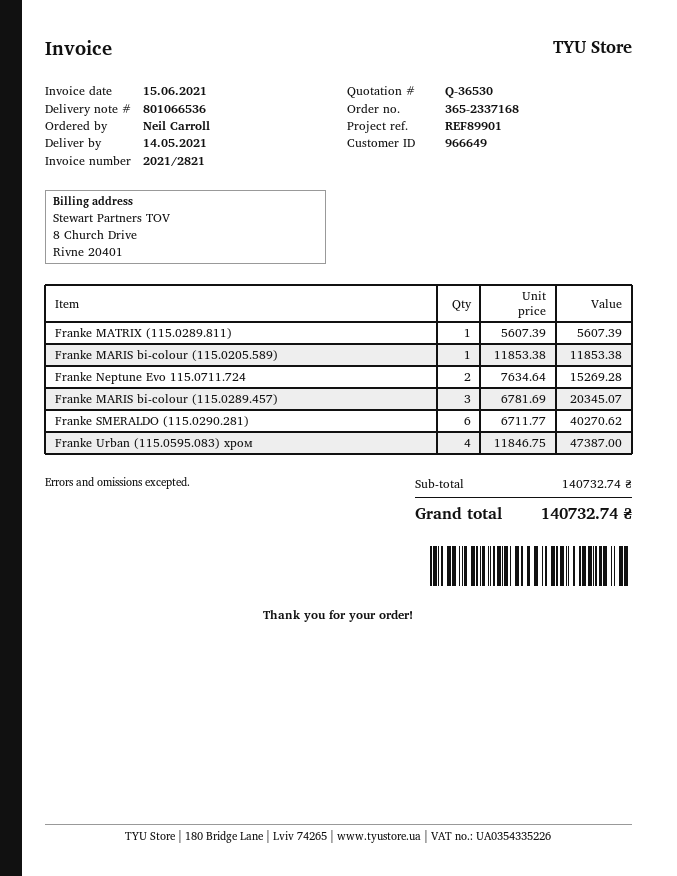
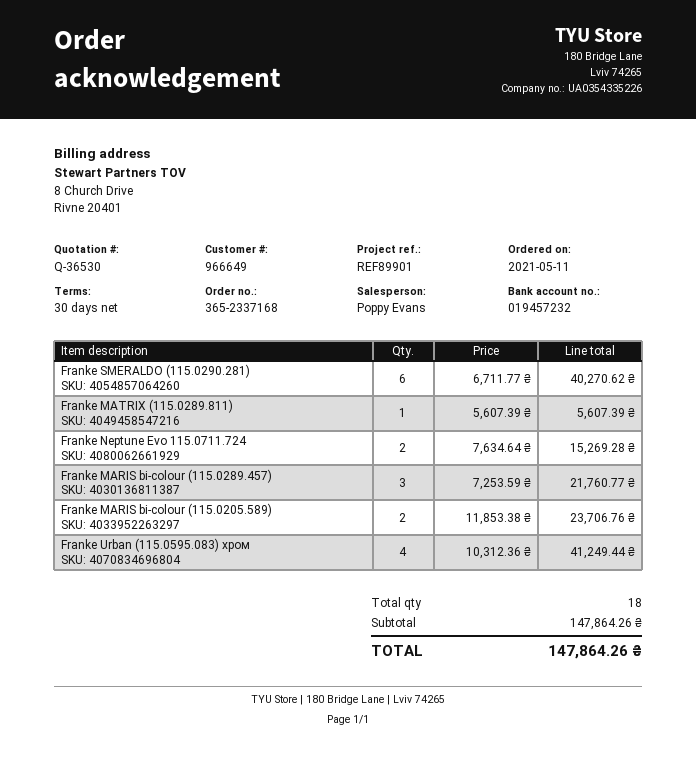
Franke MARIS bi-colour (115.0205.589): 1 x 11853.38 = 11853.38 -> 2 x 11853.38 = 23706.76
Franke MARIS bi-colour (115.0289.457): 3 x 6781.69 = 20345.07 -> 3 x 7253.59 = 21760.77
Franke Urban (115.0595.083) хром: 4 x 11846.75 = 47387.00 -> 4 x 10312.36 = 41249.44
subtotal: 140732.74 -> 147864.26
total: 140732.74 -> 147864.26

